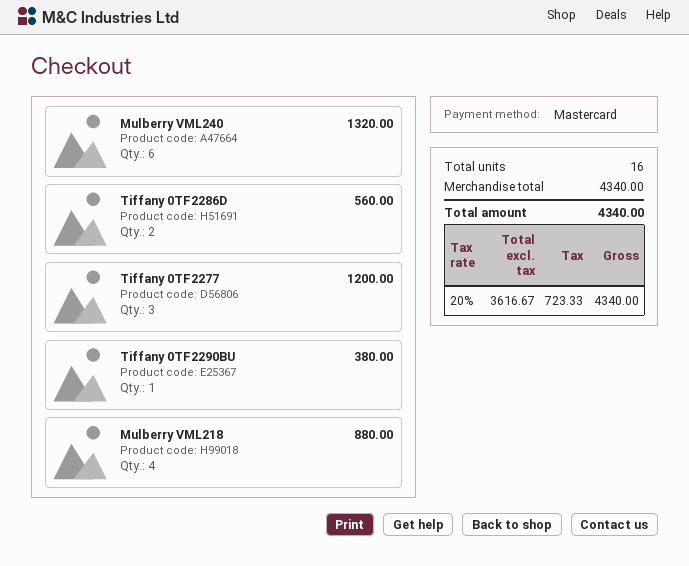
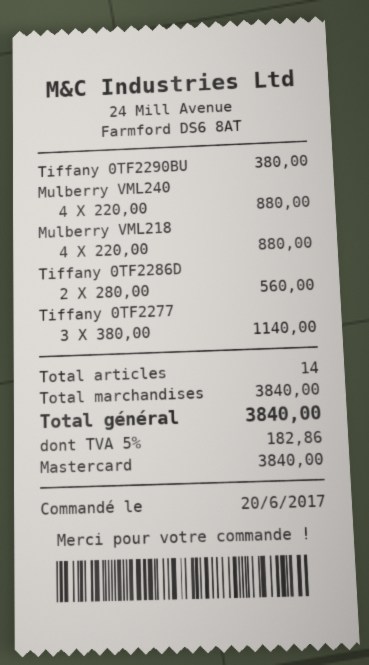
Mulberry VML240: 6 for 1320.00 -> 4 for 880.00
Tiffany 0TF2277: 3 for 1200.00 -> 3 for 1140.00
total quantity: 16 -> 14
subtotal: 4340.00 -> 3840.00
tax: 20% = 723.33 -> 5% = 182.86
total: 4340.00 -> 3840.00

